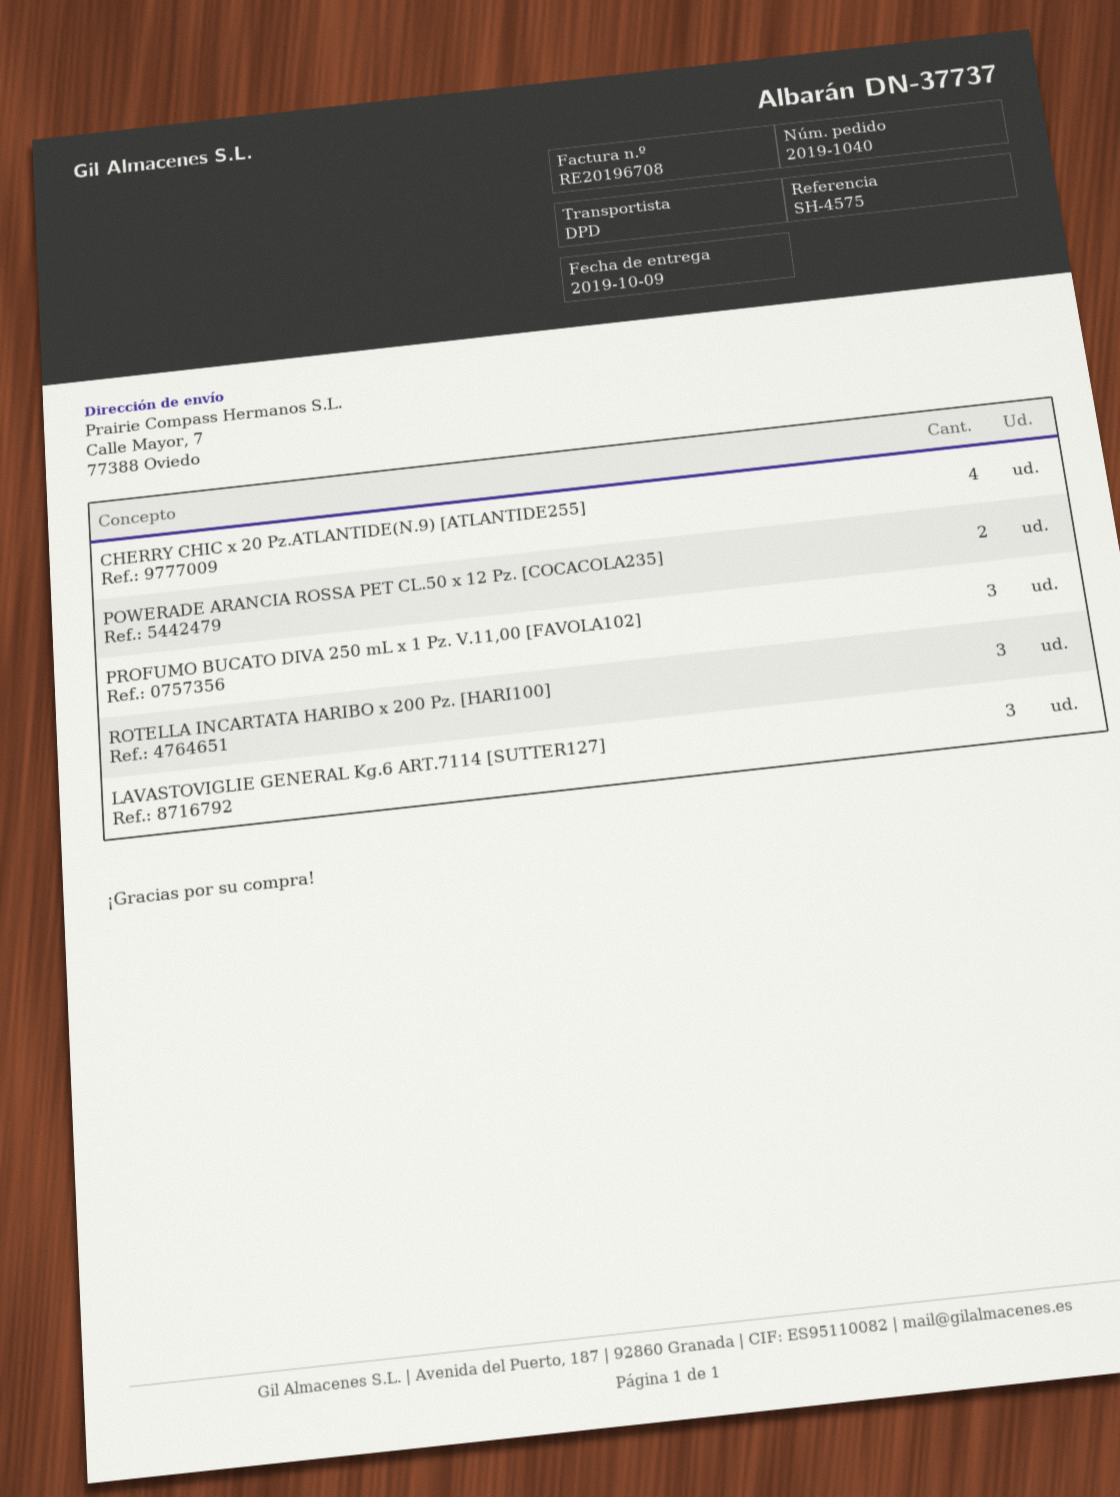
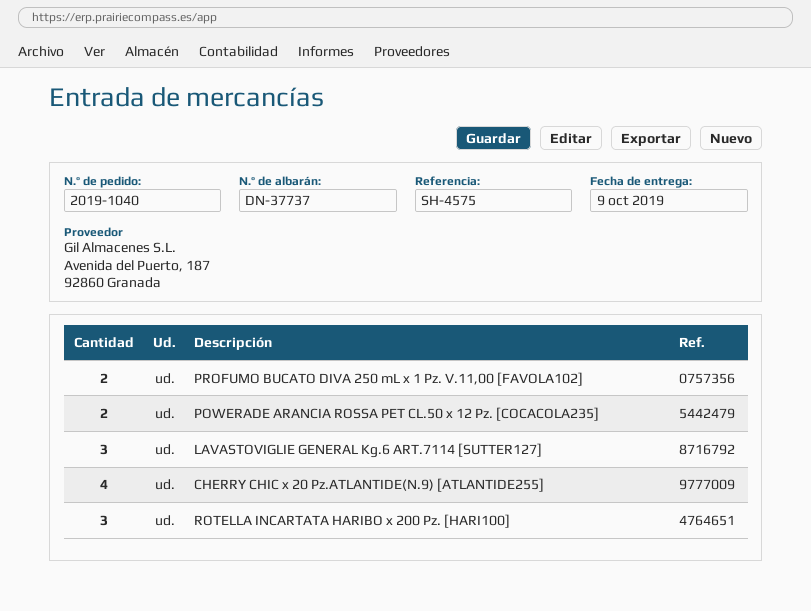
PROFUMO BUCATO DIVA 250 mL x 1 Pz. V.11,00 [FAVOLA102]: 3 -> 2

